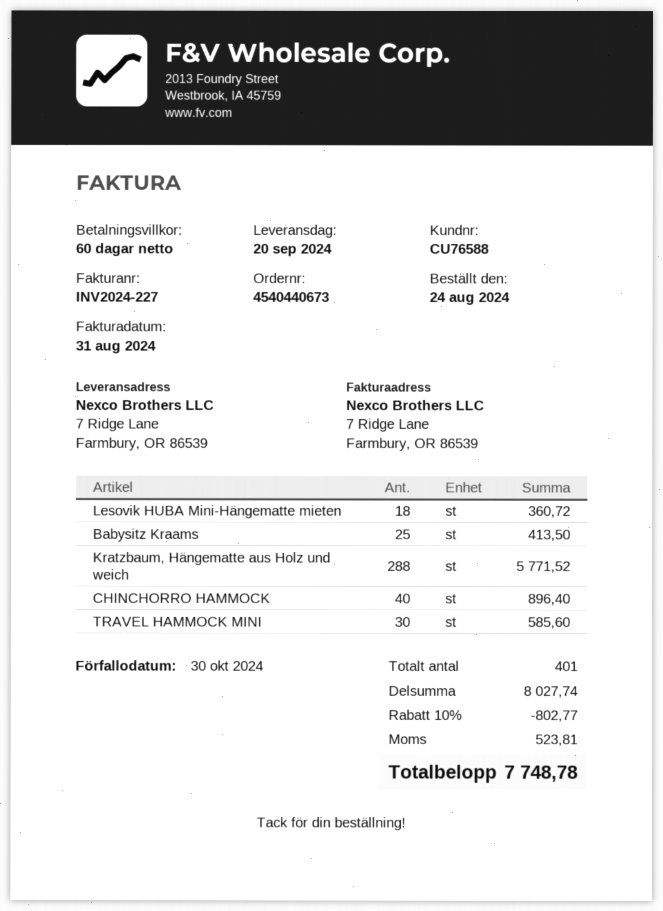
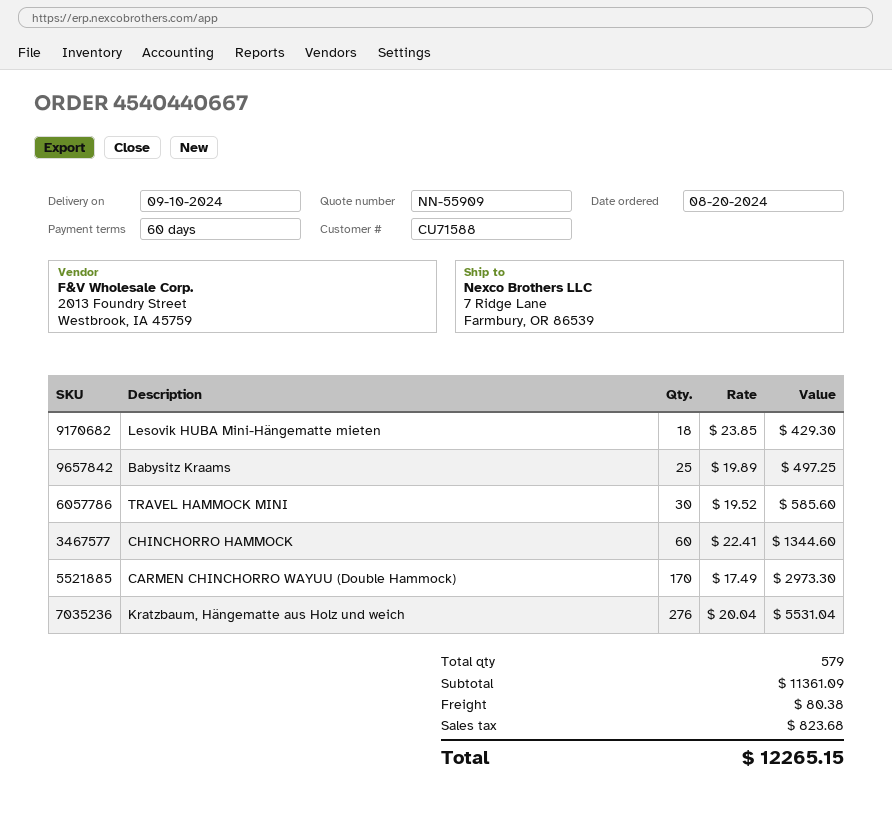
order number: 4540440673 -> 4540440667
order date: 2024-08-24 -> 2024-08-20
delivery date: 2024-09-20 -> 2024-09-10
customer number: CU76588 -> CU71588
Lesovik HUBA Mini-Hängematte mieten: 18 for 360.72 -> 18 for 429.30
Babysitz Kraams: 25 for 413.50 -> 25 for 497.25
Kratzbaum, Hängematte aus Holz und weich: 288 for 5771.52 -> 276 for 5531.04
CHINCHORRO HAMMOCK: 40 for 896.40 -> 60 for 1344.60
CARMEN CHINCHORRO WAYUU (Double Hammock): none -> 170 for 2973.30
total quantity: 401 -> 579
subtotal: 8027.74 -> 11361.09
discount: 10% = 802.77 -> none
shipping: none -> 80.38
tax: 523.81 -> 823.68
total: 7748.78 -> 12265.15

